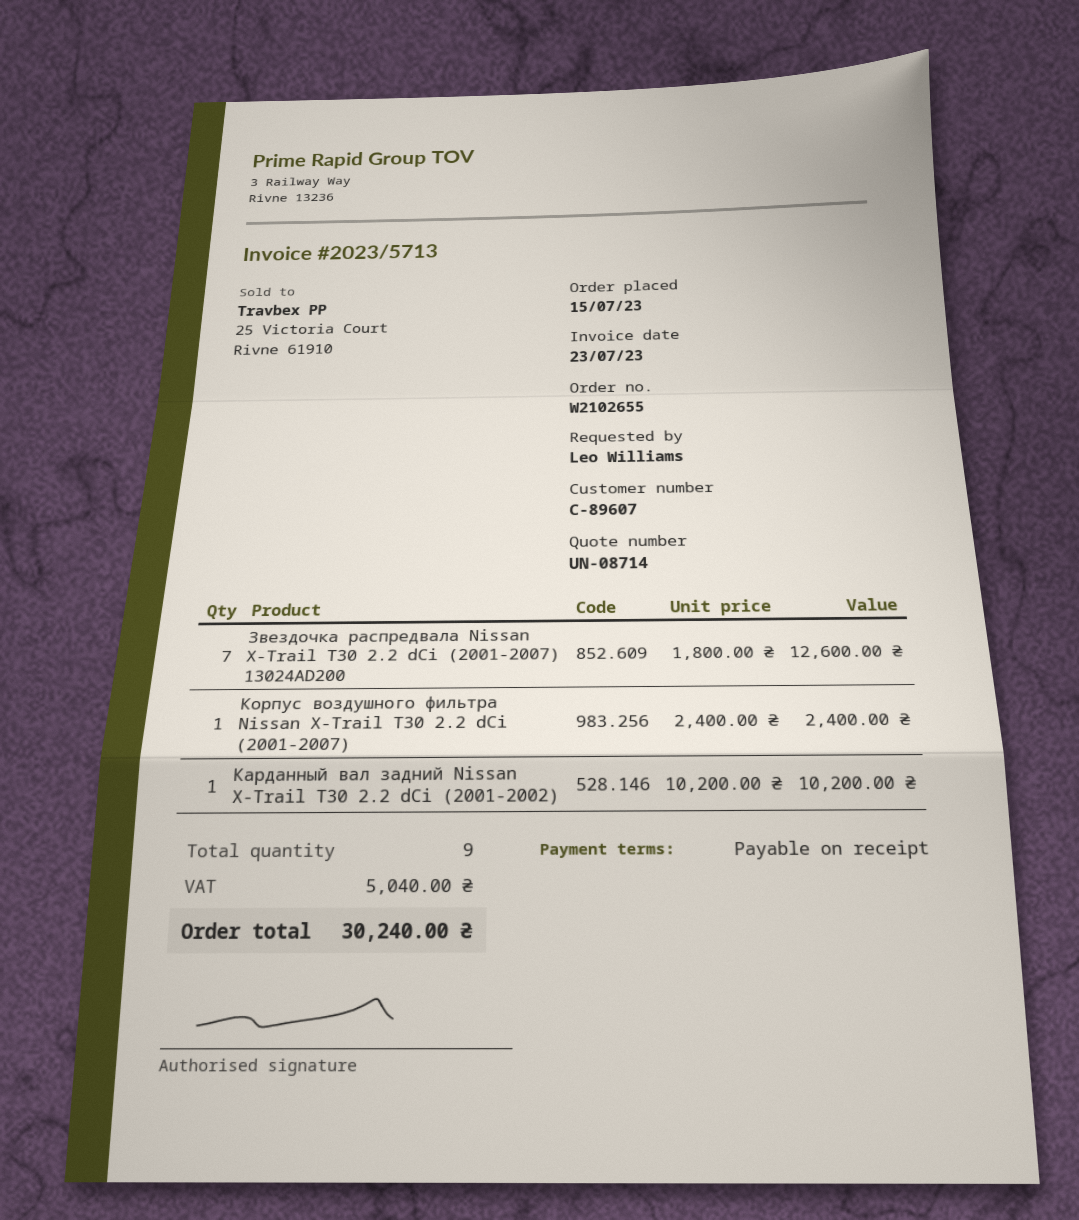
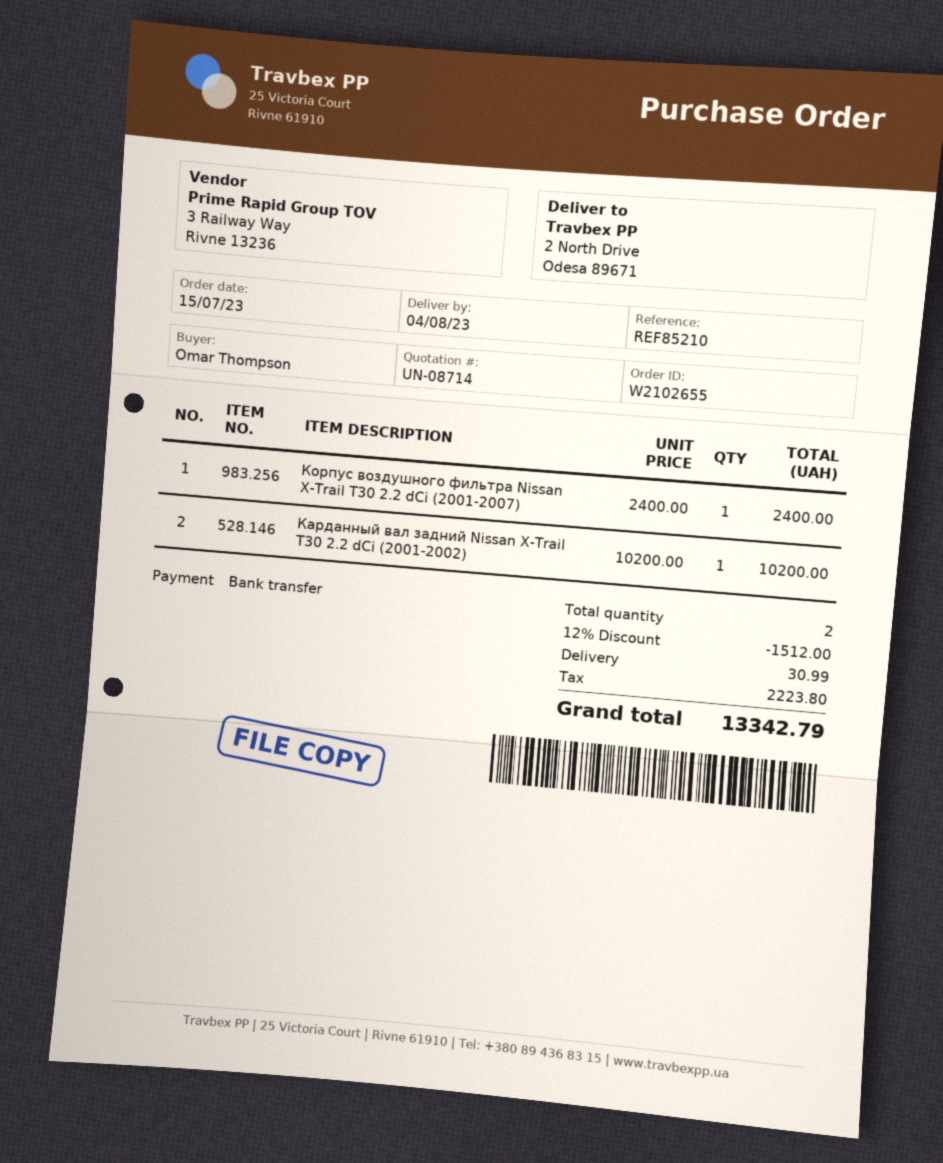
ordered by: Leo Williams -> Omar Thompson
Звездочка распредвала Nissan X-Trail T30 2.2 dCi (2001-2007) 13024AD200: 7 x 1800.00 = 12600.00 -> none
total quantity: 9 -> 2
discount: none -> 12% = 1512.00
shipping: none -> 30.99
tax: 5040.00 -> 2223.80
total: 30240.00 -> 13342.79

